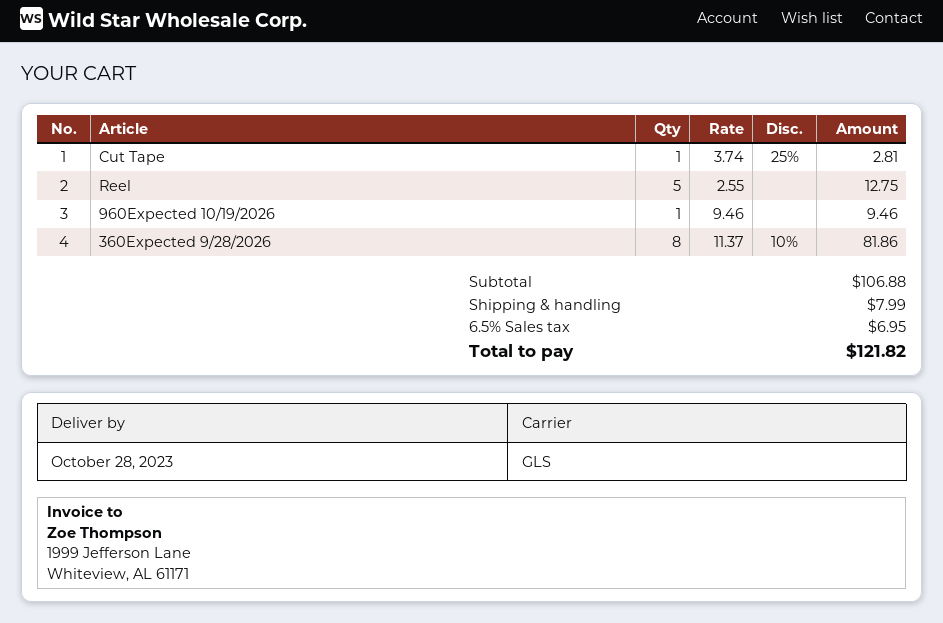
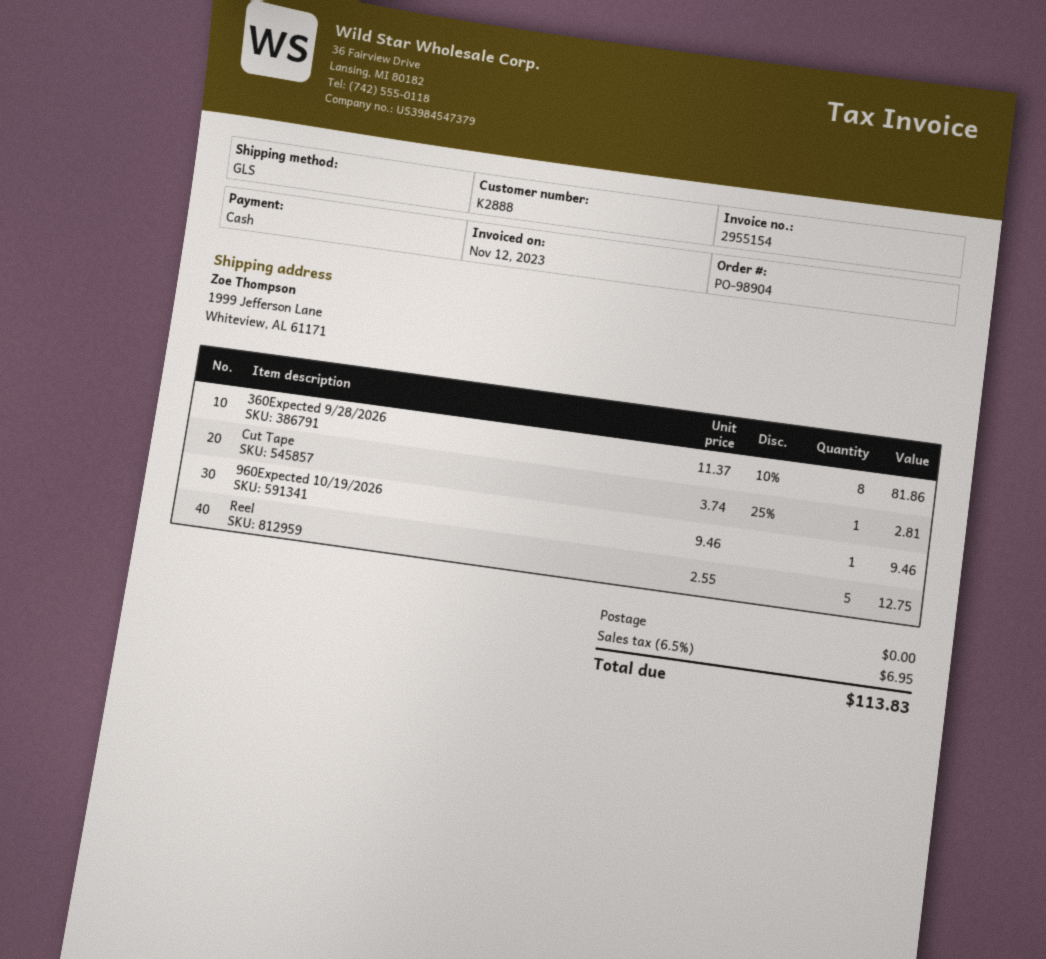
shipping: 7.99 -> 0.00
total: 121.82 -> 113.83

